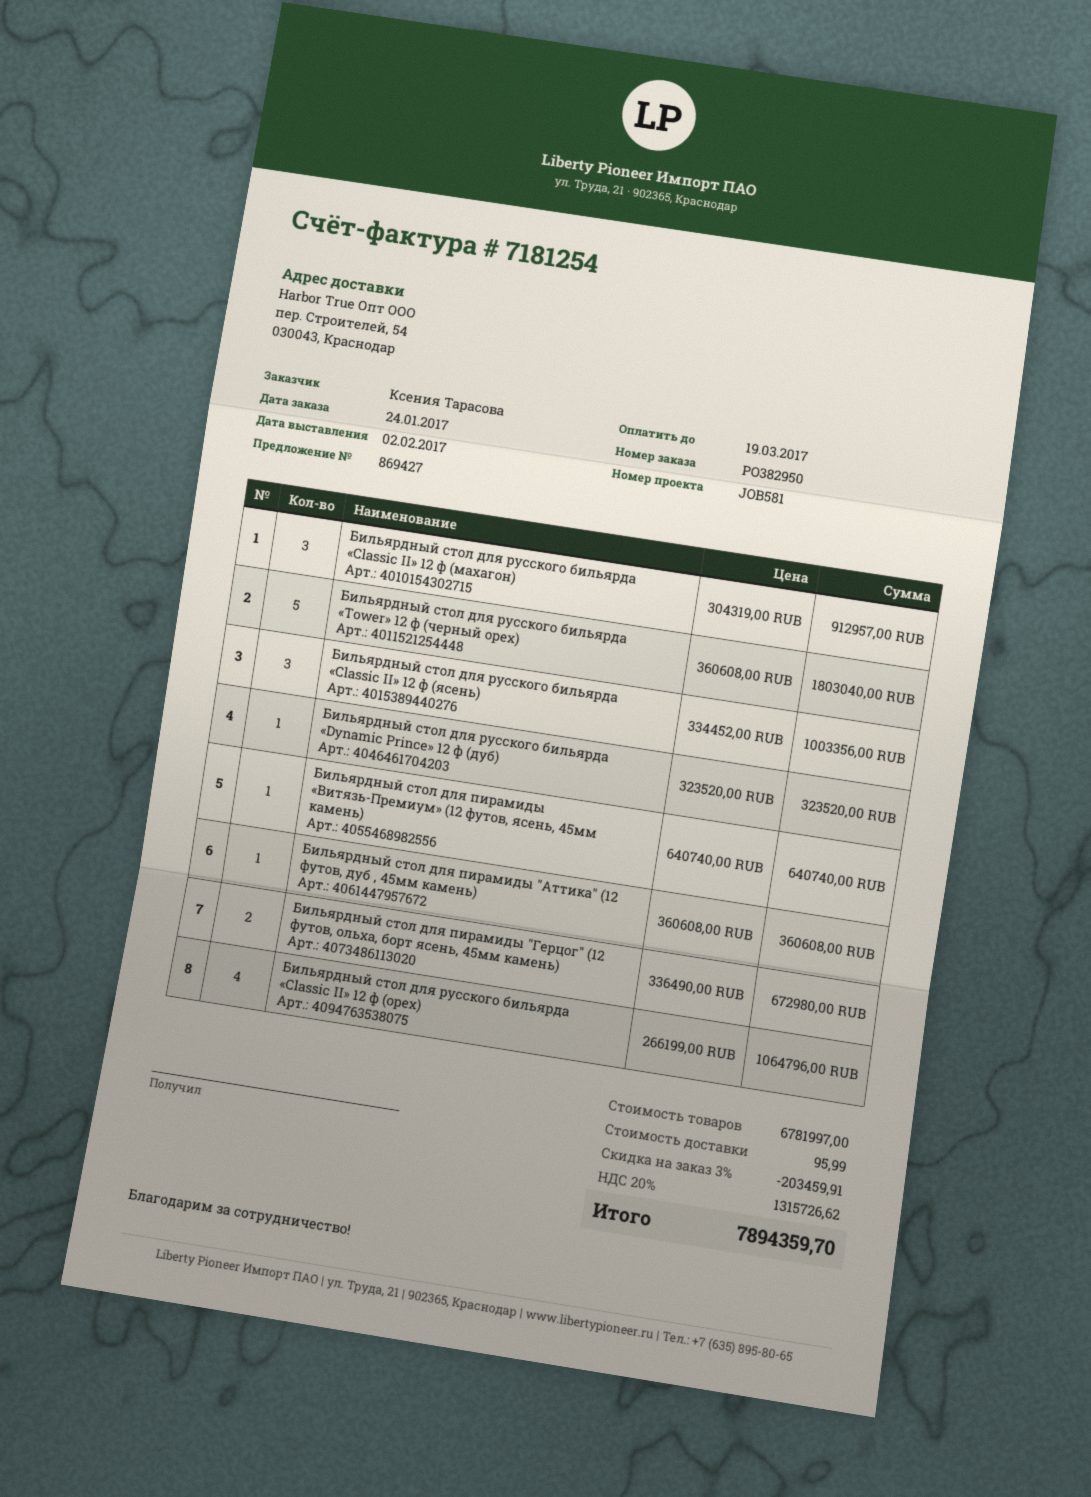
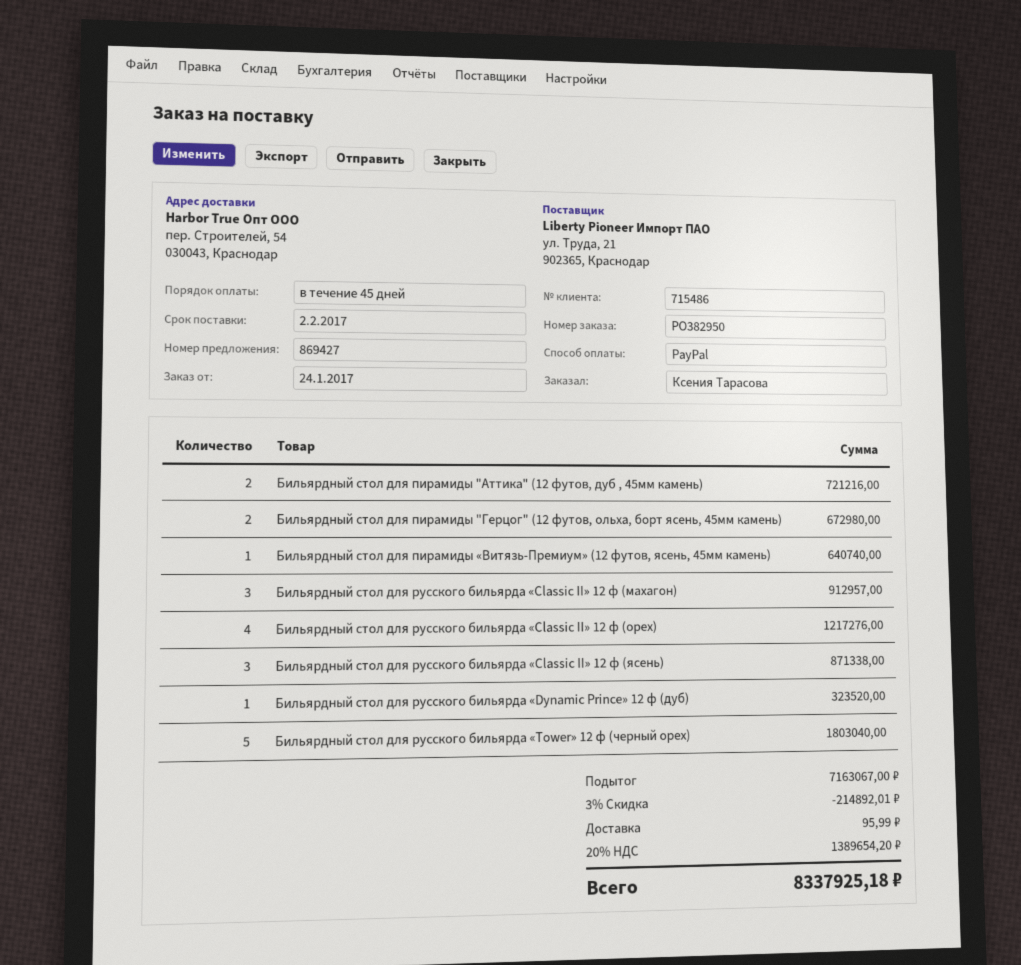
Бильярдный стол для русского бильярда «Classic II» 12 ф (ясень): 3 for 1003356.00 -> 3 for 871338.00
Бильярдный стол для пирамиды "Аттика" (12 футов, дуб , 45мм камень): 1 for 360608.00 -> 2 for 721216.00
Бильярдный стол для русского бильярда «Classic II» 12 ф (орех): 4 for 1064796.00 -> 4 for 1217276.00
subtotal: 6781997.00 -> 7163067.00
discount: 3% = 203459.91 -> 3% = 214892.01
tax: 20% = 1315726.62 -> 20% = 1389654.20
total: 7894359.70 -> 8337925.18

